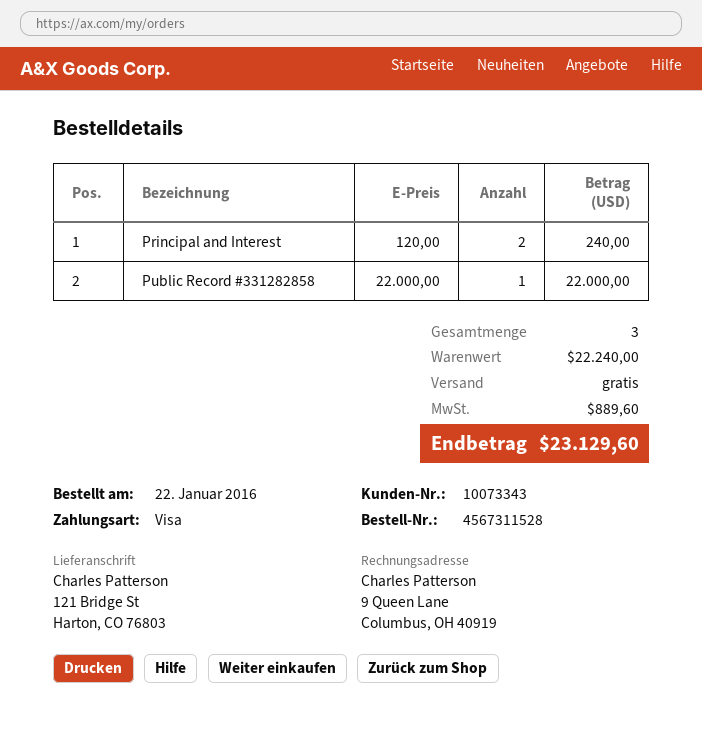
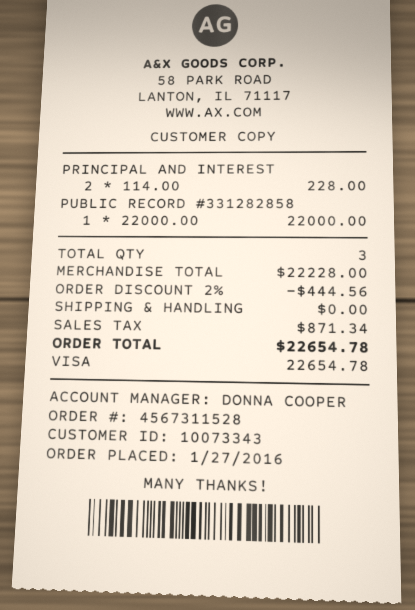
order date: 2016-01-22 -> 2016-01-27
Principal and Interest: 2 x 120.00 = 240.00 -> 2 x 114.00 = 228.00
subtotal: 22240.00 -> 22228.00
discount: none -> 2% = 444.56
tax: 889.60 -> 871.34
total: 23129.60 -> 22654.78

